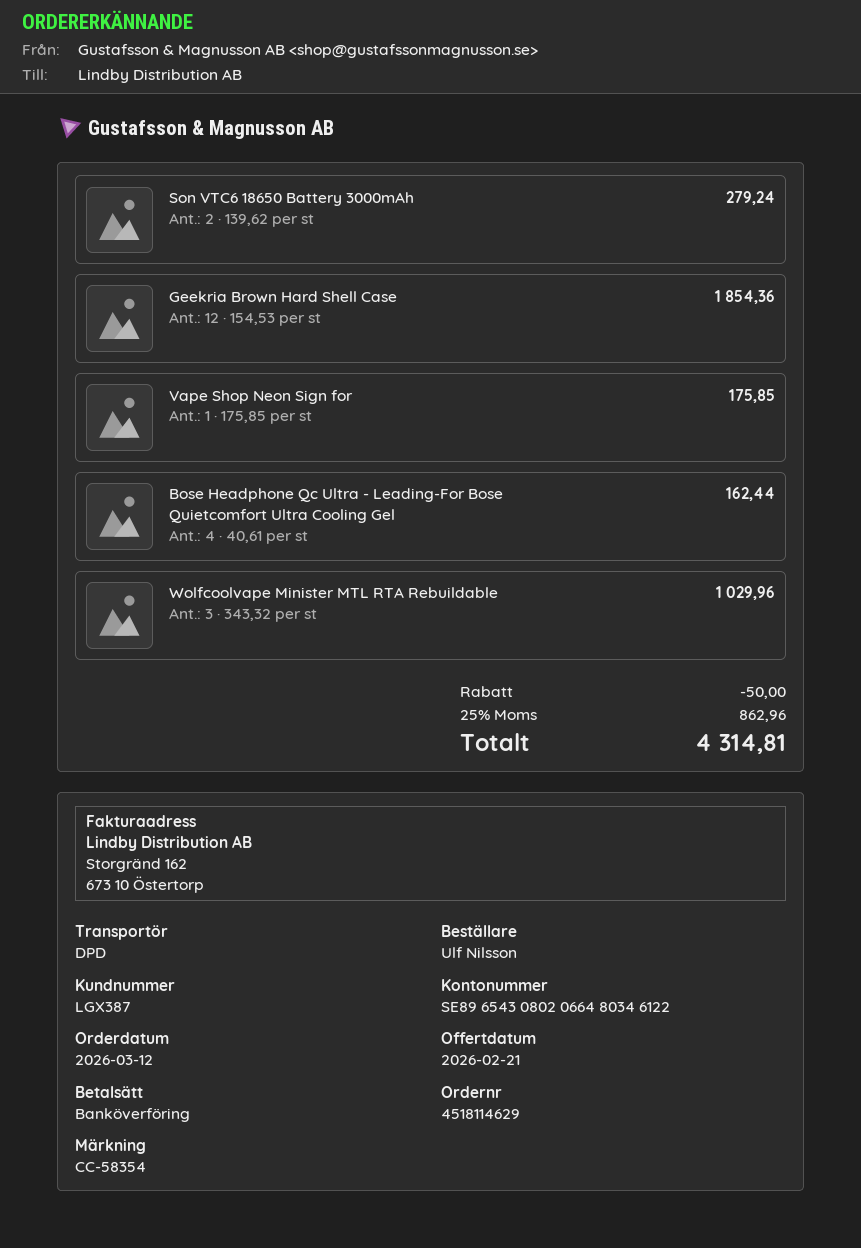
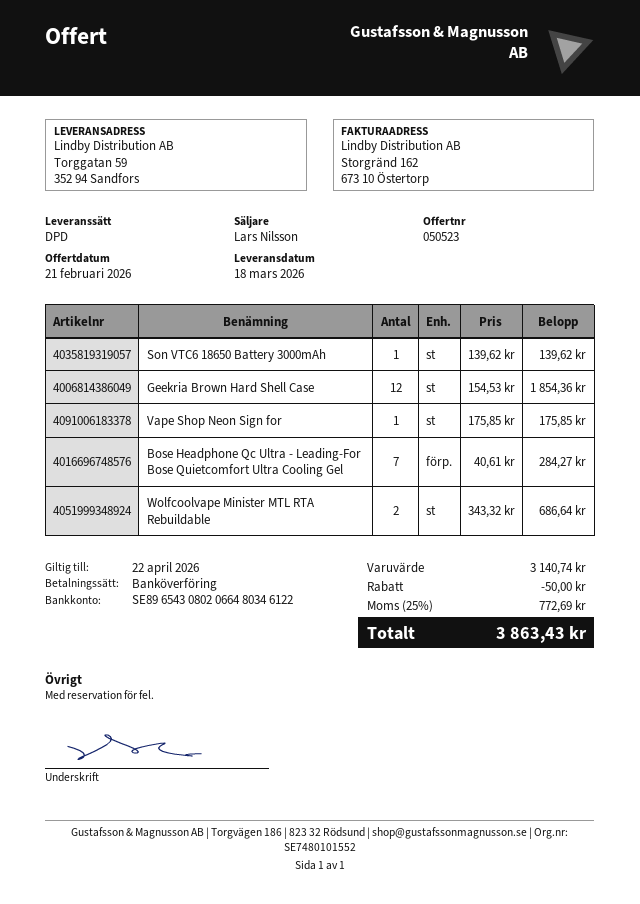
Son VTC6 18650 Battery 3000mAh: 2 x 139.62 = 279.24 -> 1 x 139.62 = 139.62
Bose Headphone Qc Ultra - Leading-For Bose Quietcomfort Ultra Cooling Gel: 4 x 40.61 = 162.44 -> 7 x 40.61 = 284.27
Wolfcoolvape Minister MTL RTA Rebuildable: 3 x 343.32 = 1029.96 -> 2 x 343.32 = 686.64
tax: 25% = 862.96 -> 25% = 772.69
total: 4314.81 -> 3863.43

